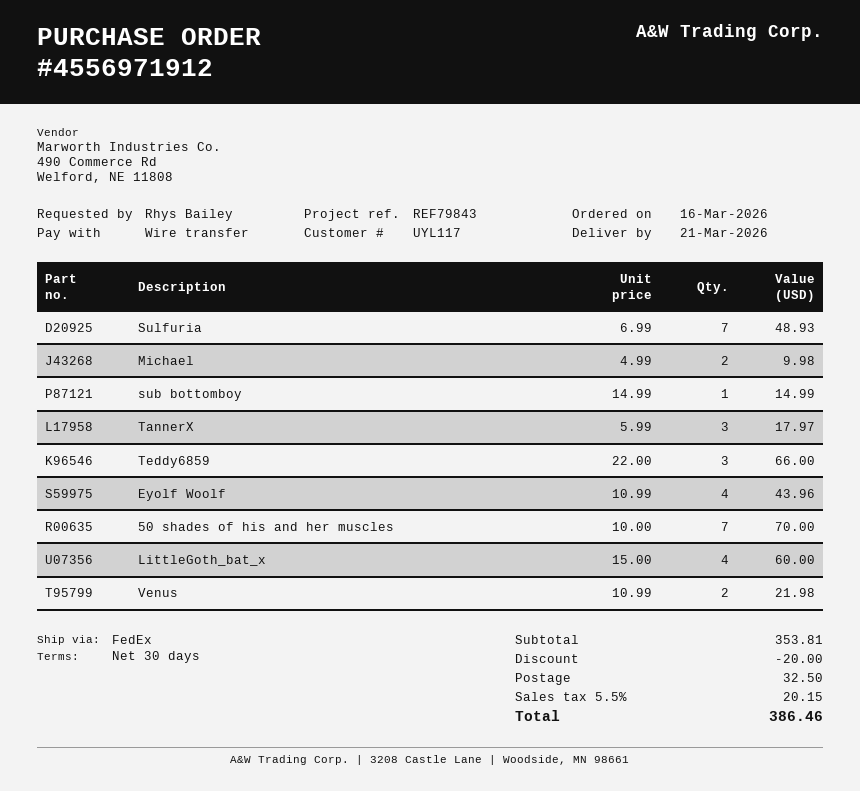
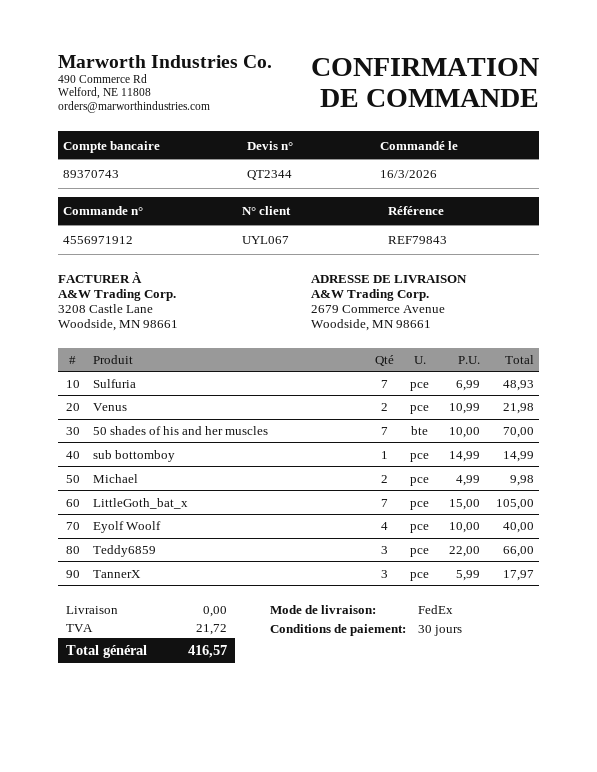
customer number: UYL117 -> UYL067
Eyolf Woolf: 4 x 10.99 = 43.96 -> 4 x 10.00 = 40.00
LittleGoth_bat_x: 4 x 15.00 = 60.00 -> 7 x 15.00 = 105.00
discount: 20.00 -> none
shipping: 32.50 -> 0.00
tax: 20.15 -> 21.72
total: 386.46 -> 416.57

